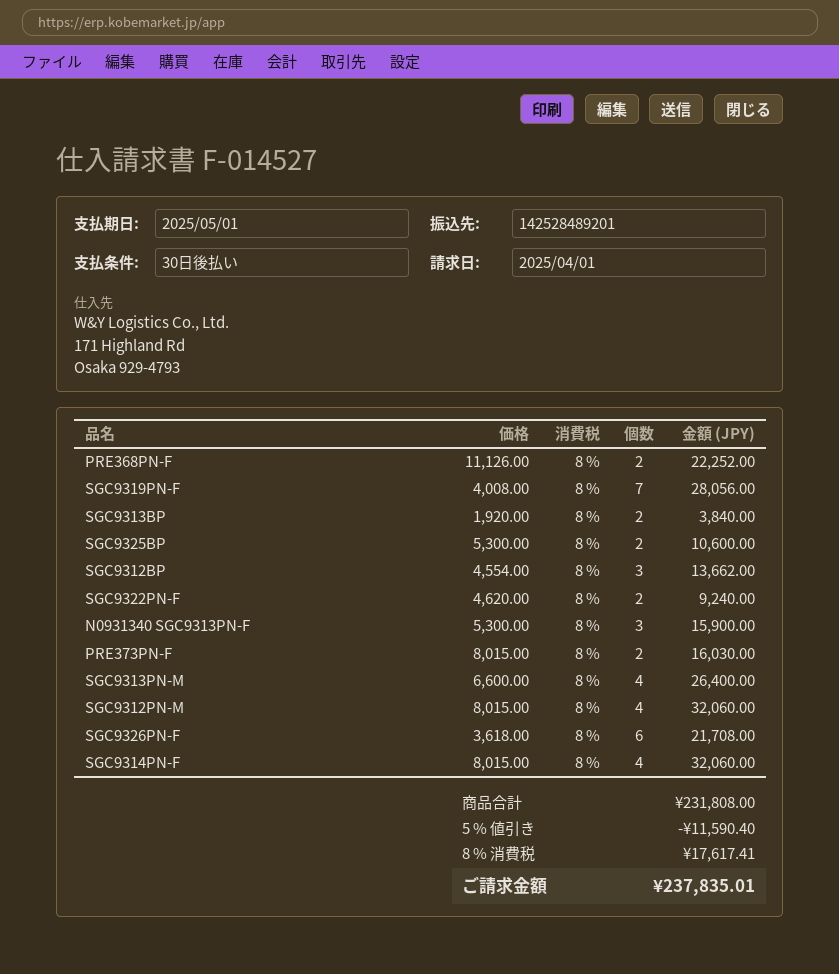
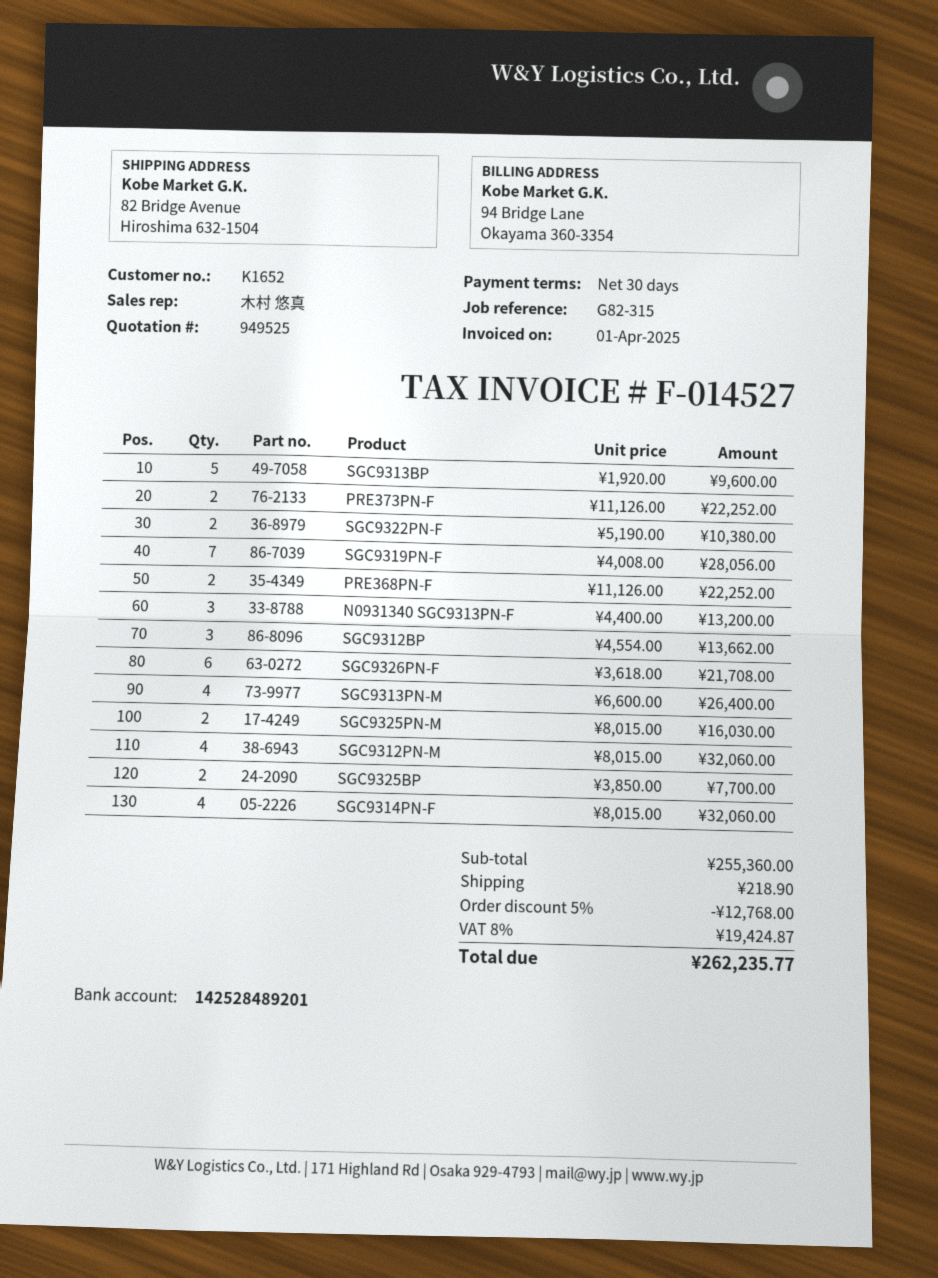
SGC9313BP: 2 x 1920.00 = 3840.00 -> 5 x 1920.00 = 9600.00
SGC9325BP: 2 x 5300.00 = 10600.00 -> 2 x 3850.00 = 7700.00
SGC9322PN-F: 2 x 4620.00 = 9240.00 -> 2 x 5190.00 = 10380.00
N0931340 SGC9313PN-F: 3 x 5300.00 = 15900.00 -> 3 x 4400.00 = 13200.00
PRE373PN-F: 2 x 8015.00 = 16030.00 -> 2 x 11126.00 = 22252.00
SGC9325PN-M: none -> 2 x 8015.00 = 16030.00
subtotal: 231808.00 -> 255360.00
discount: 5% = 11590.40 -> 5% = 12768.00
shipping: none -> 218.90
tax: 8% = 17617.41 -> 8% = 19424.87
total: 237835.01 -> 262235.77

